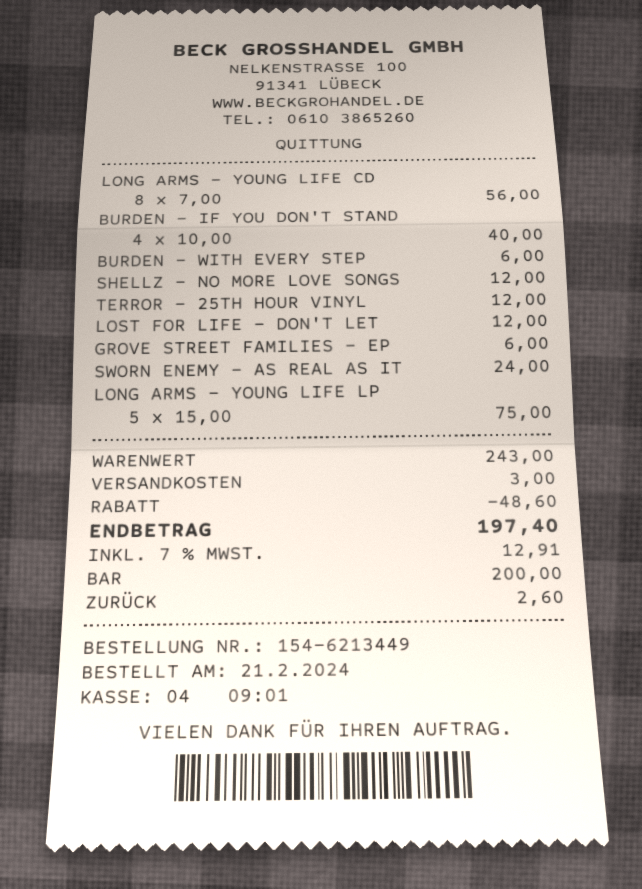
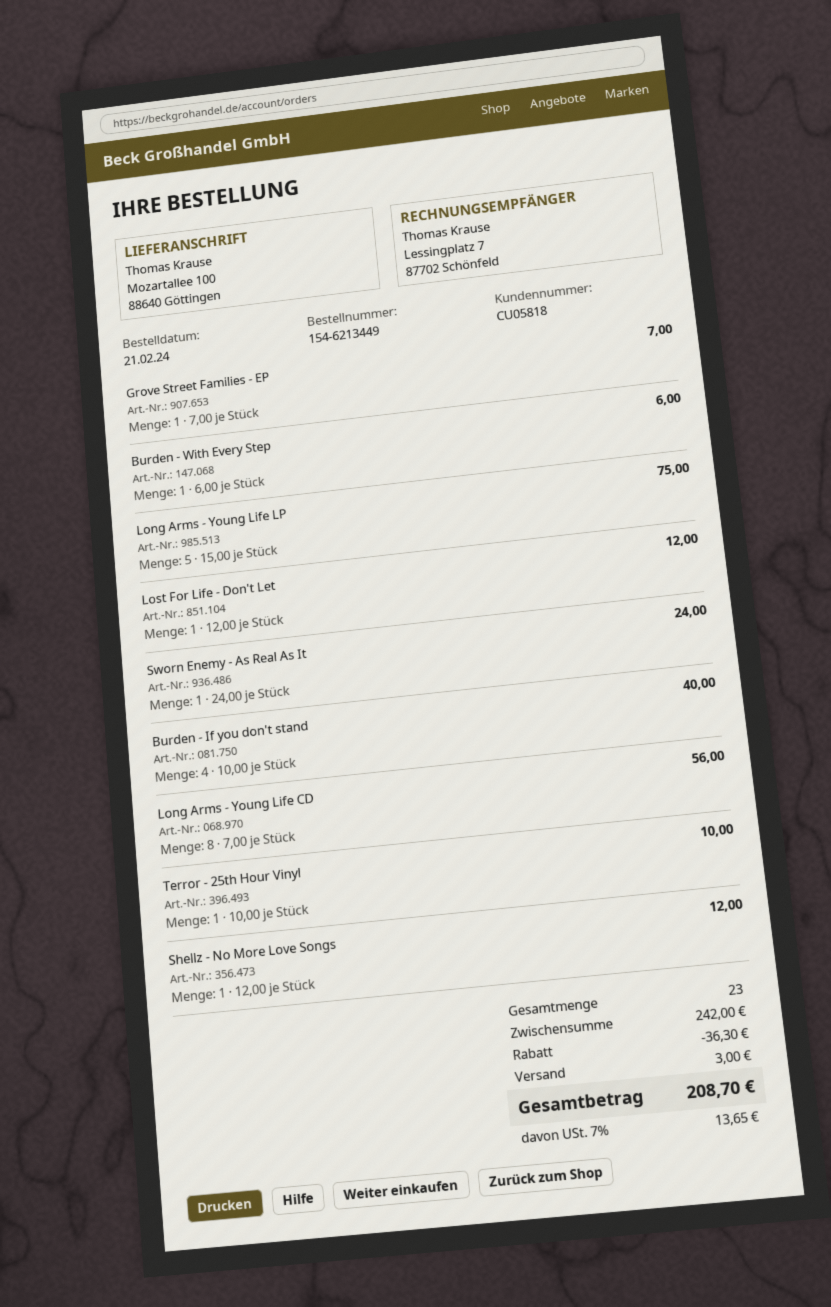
TERROR - 25TH HOUR VINYL: 1 x 12.00 = 12.00 -> 1 x 10.00 = 10.00
GROVE STREET FAMILIES - EP: 1 x 6.00 = 6.00 -> 1 x 7.00 = 7.00
subtotal: 243.00 -> 242.00
discount: 48.60 -> 36.30
tax: 7% = 12.91 -> 7% = 13.65
total: 197.40 -> 208.70

